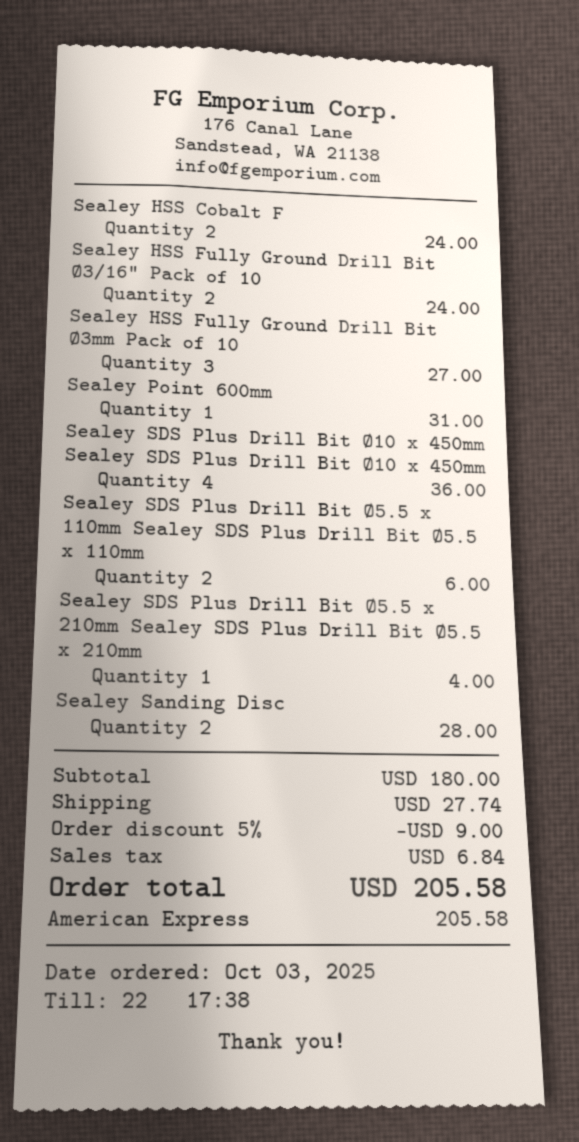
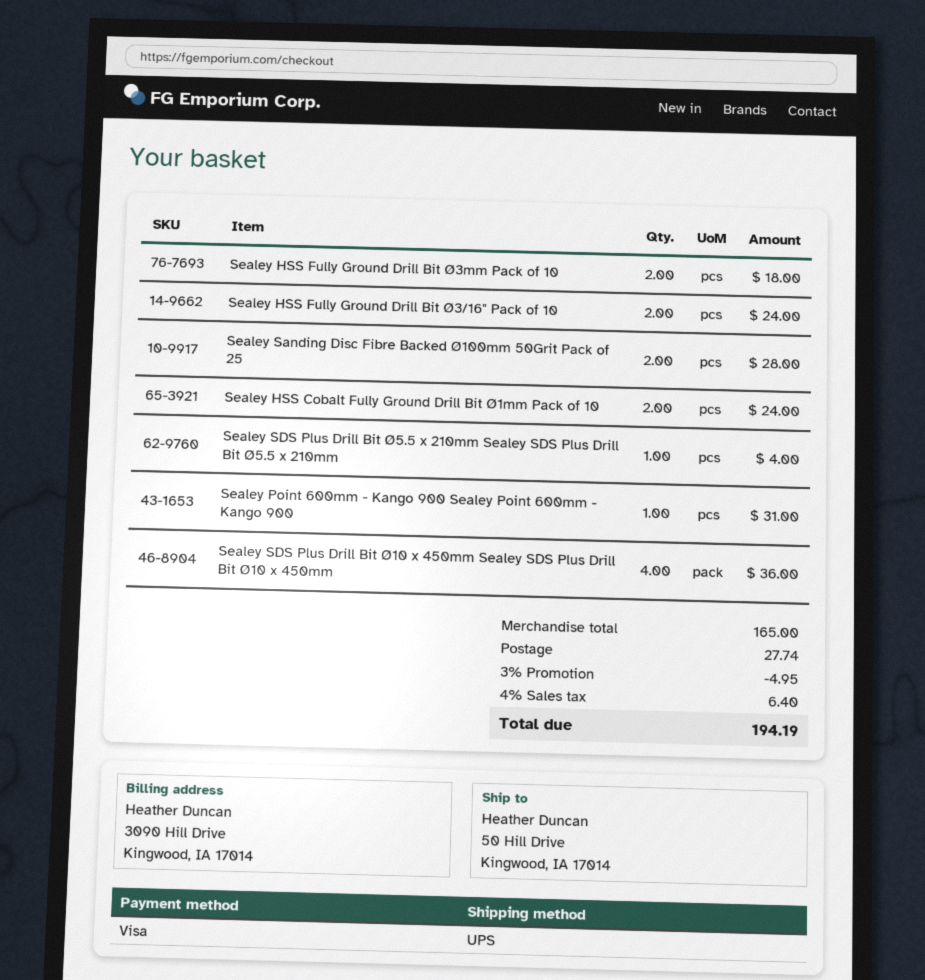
payment method: American Express -> Visa
Sealey HSS Fully Ground Drill Bit Ø3mm Pack of 10: 3 for 27.00 -> 2 for 18.00
Sealey SDS Plus Drill Bit Ø5.5 x 110mm Sealey SDS Plus Drill Bit Ø5.5 x 110mm: 2 for 6.00 -> none
subtotal: 180.00 -> 165.00
discount: 5% = 9.00 -> 3% = 4.95
tax: 6.84 -> 6.40
total: 205.58 -> 194.19

